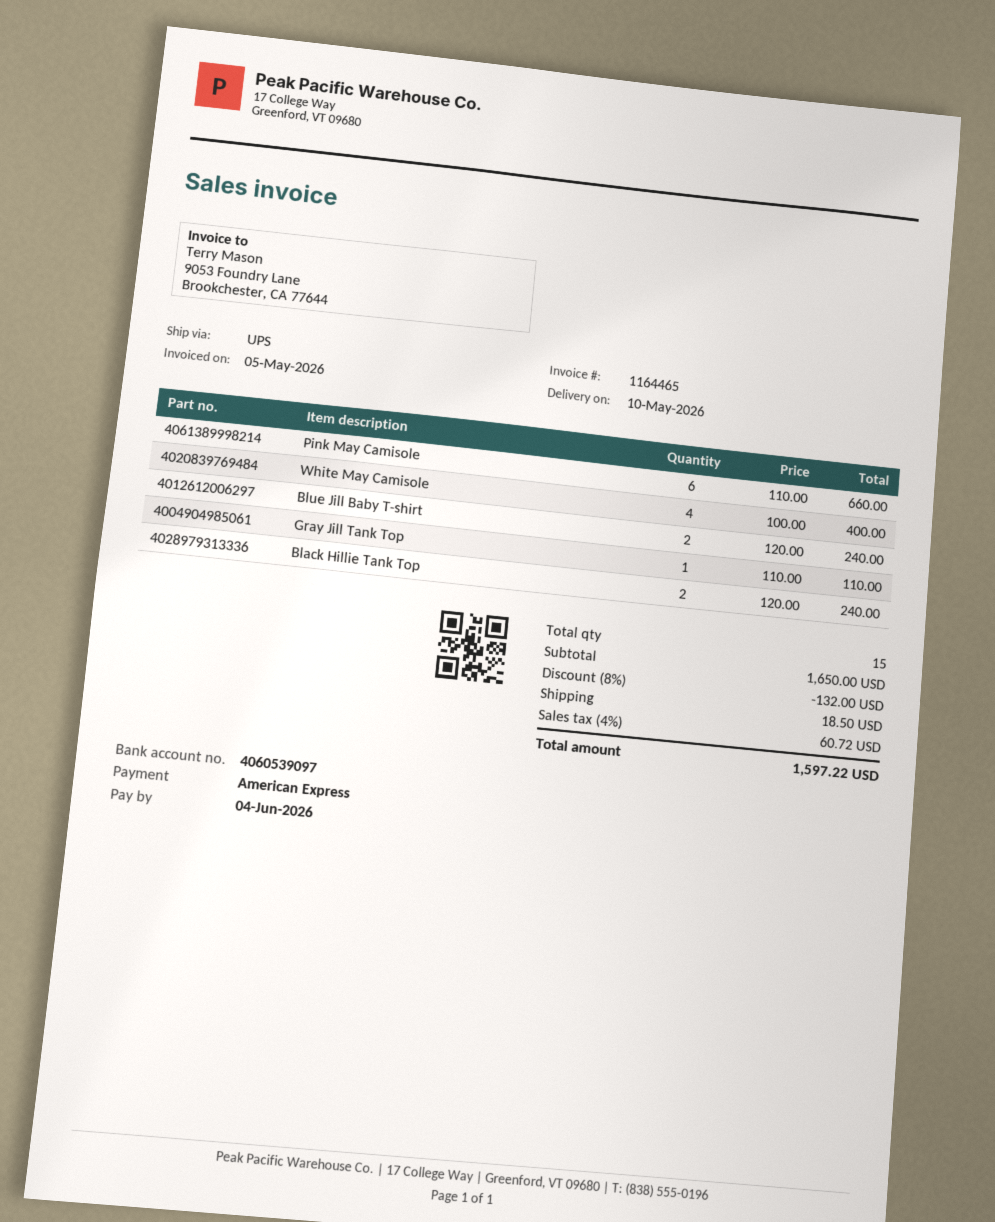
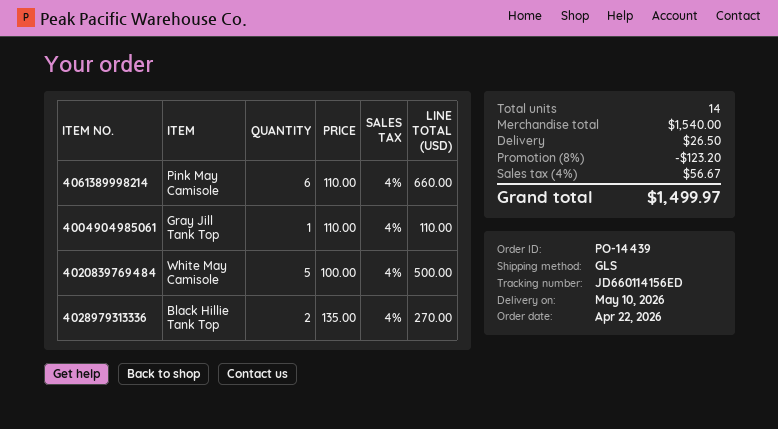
shipping method: UPS -> GLS
White May Camisole: 4 x 100.00 = 400.00 -> 5 x 100.00 = 500.00
Blue Jill Baby T-shirt: 2 x 120.00 = 240.00 -> none
Black Hillie Tank Top: 2 x 120.00 = 240.00 -> 2 x 135.00 = 270.00
total quantity: 15 -> 14
subtotal: 1650.00 -> 1540.00
discount: 8% = 132.00 -> 8% = 123.20
shipping: 18.50 -> 26.50
tax: 4% = 60.72 -> 4% = 56.67
total: 1597.22 -> 1499.97

